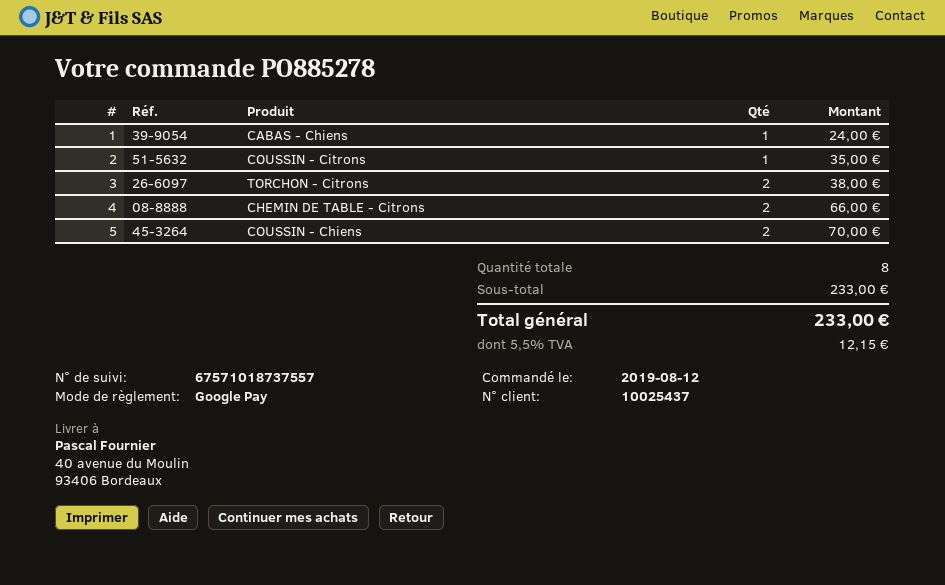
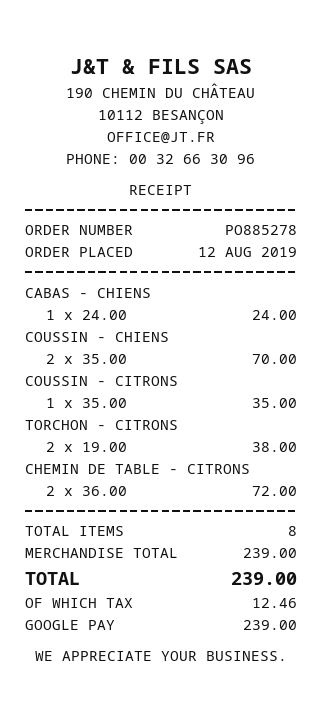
CHEMIN DE TABLE - Citrons: 2 for 66.00 -> 2 for 72.00
subtotal: 233.00 -> 239.00
tax: 12.15 -> 12.46
total: 233.00 -> 239.00

